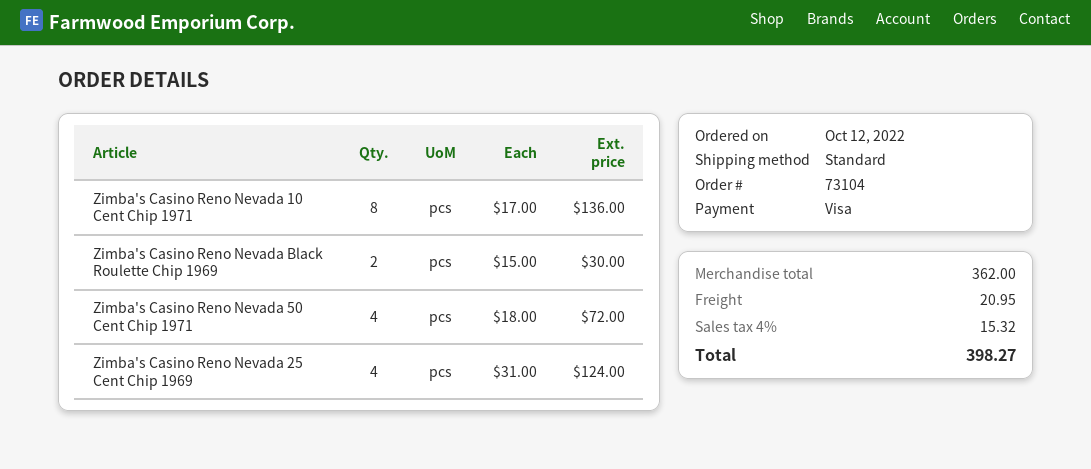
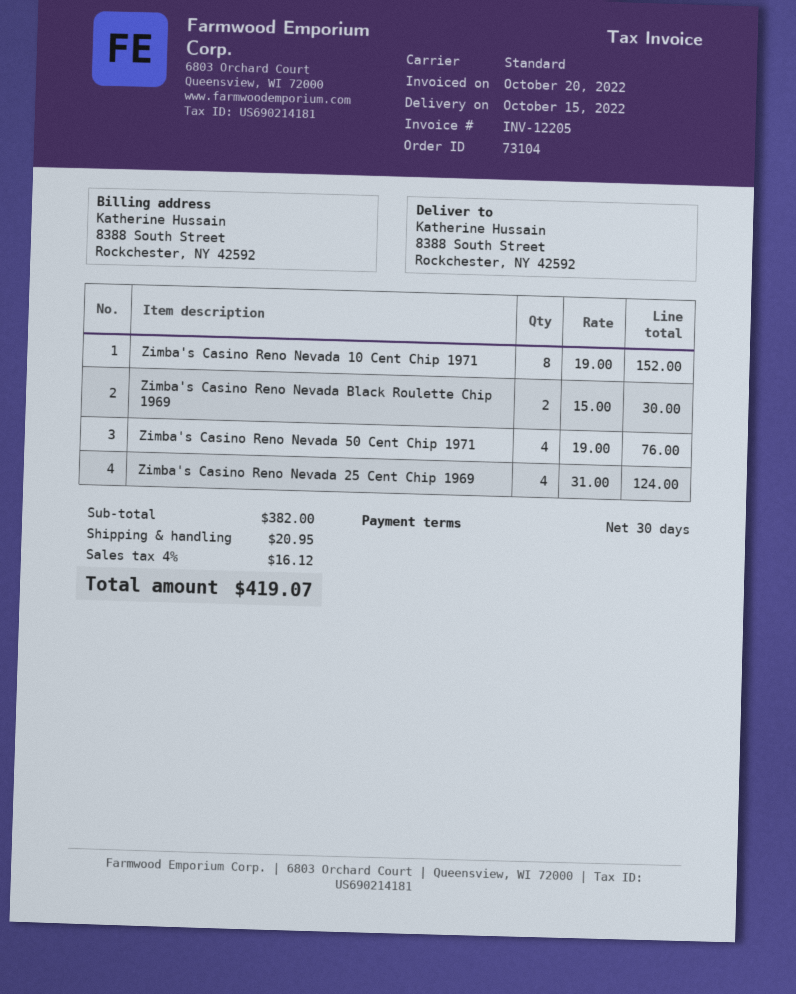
Zimba's Casino Reno Nevada 10 Cent Chip 1971: 8 x 17.00 = 136.00 -> 8 x 19.00 = 152.00
Zimba's Casino Reno Nevada 50 Cent Chip 1971: 4 x 18.00 = 72.00 -> 4 x 19.00 = 76.00
subtotal: 362.00 -> 382.00
tax: 4% = 15.32 -> 4% = 16.12
total: 398.27 -> 419.07

